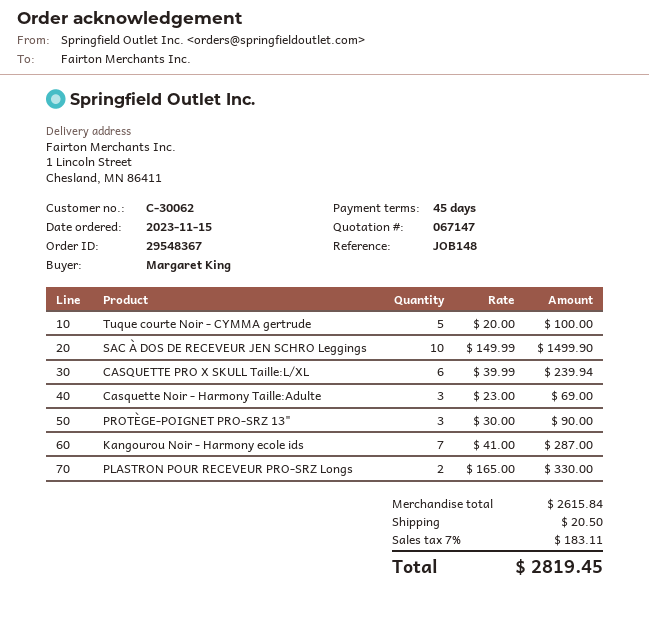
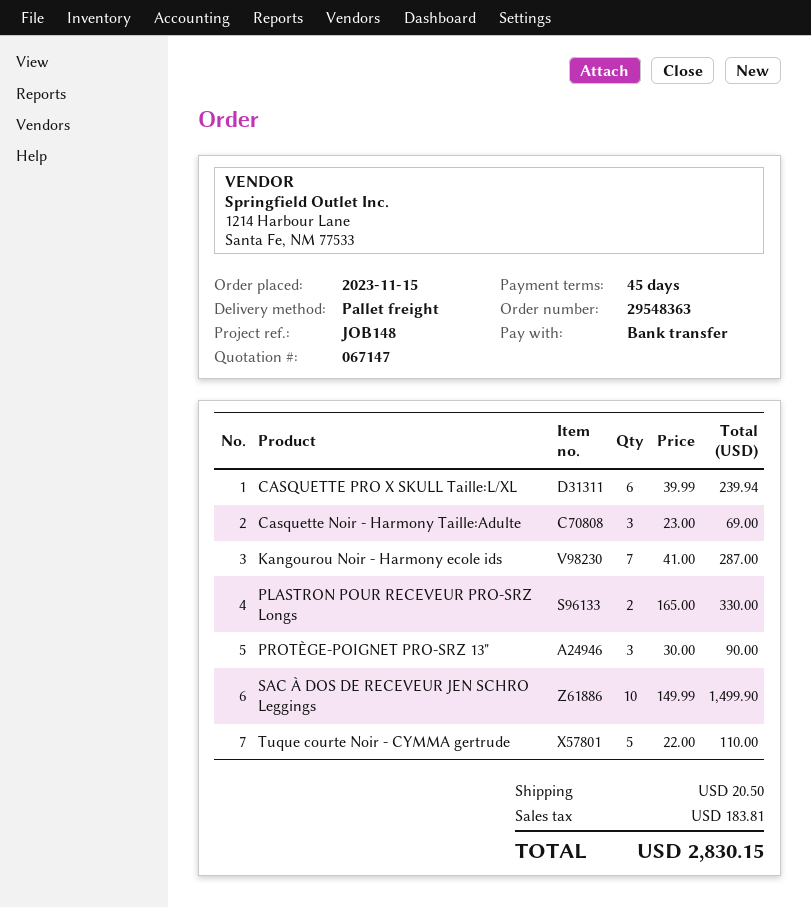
order number: 29548367 -> 29548363
Tuque courte Noir - CYMMA gertrude: 5 x 20.00 = 100.00 -> 5 x 22.00 = 110.00
tax: 183.11 -> 183.81
total: 2819.45 -> 2830.15

